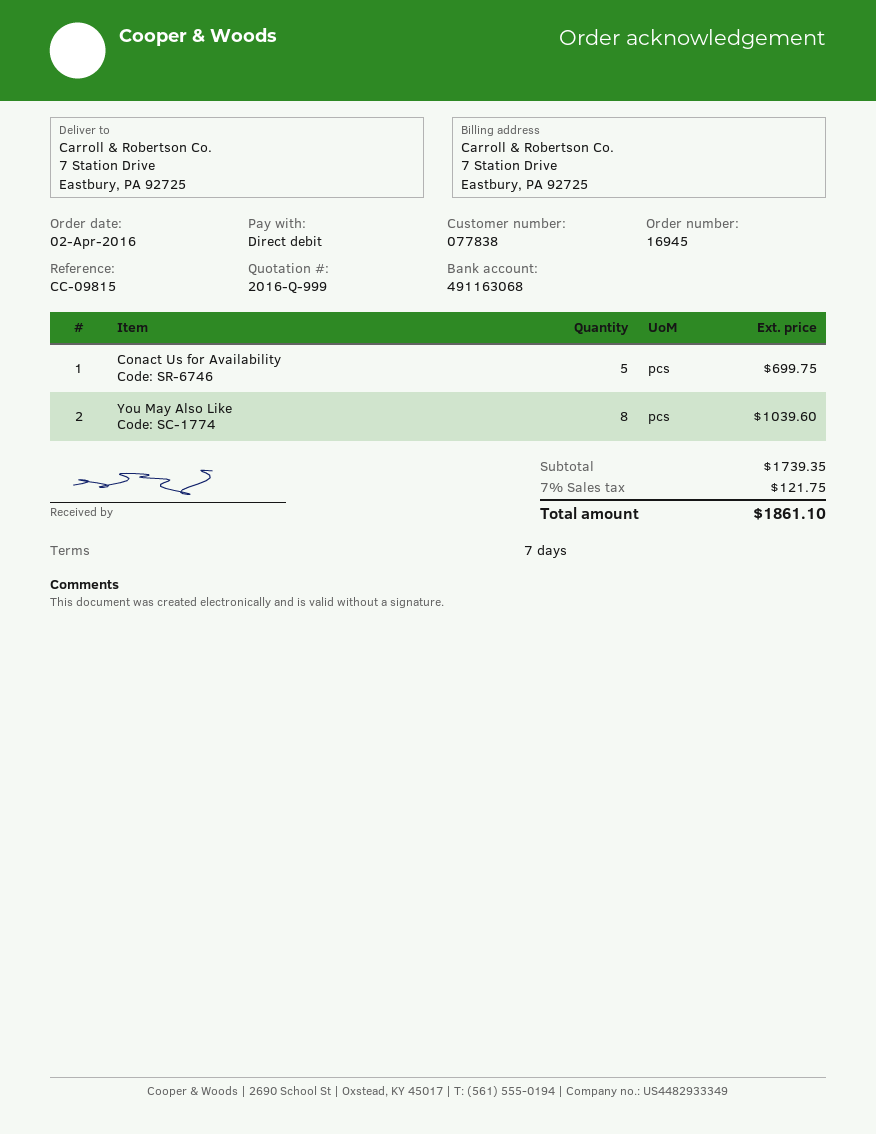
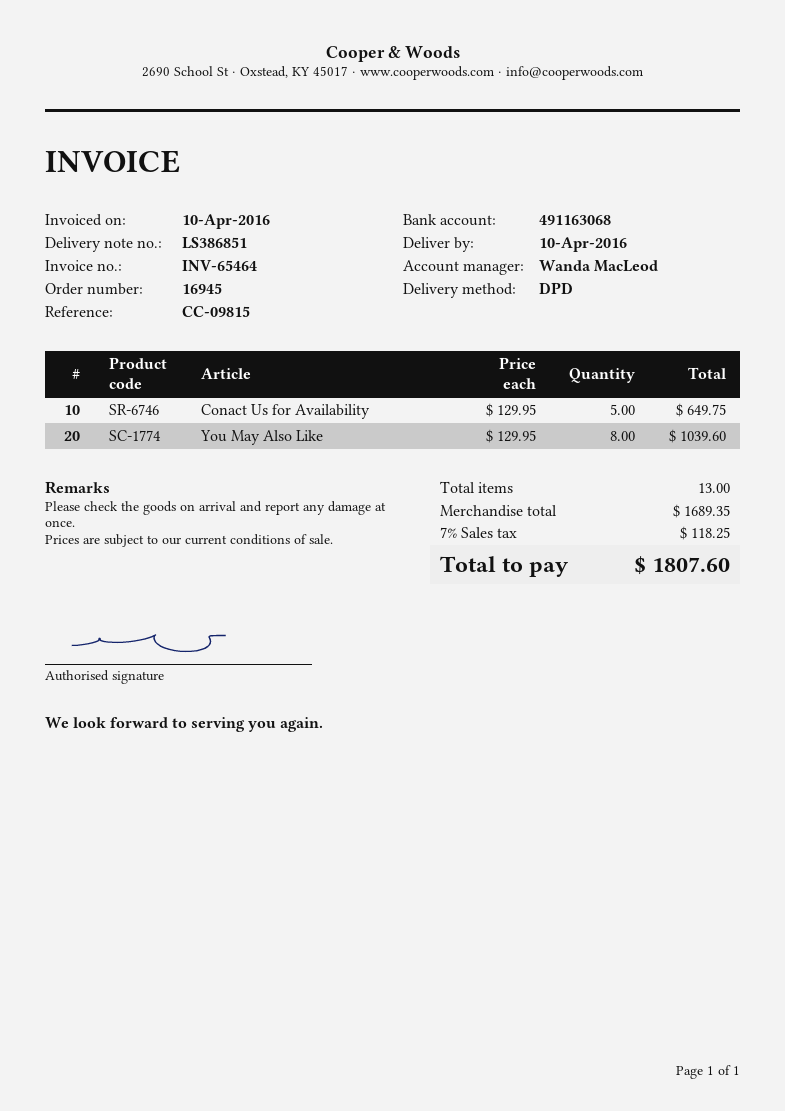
Conact Us for Availability: 5 for 699.75 -> 5 for 649.75
subtotal: 1739.35 -> 1689.35
tax: 7% = 121.75 -> 7% = 118.25
total: 1861.10 -> 1807.60

